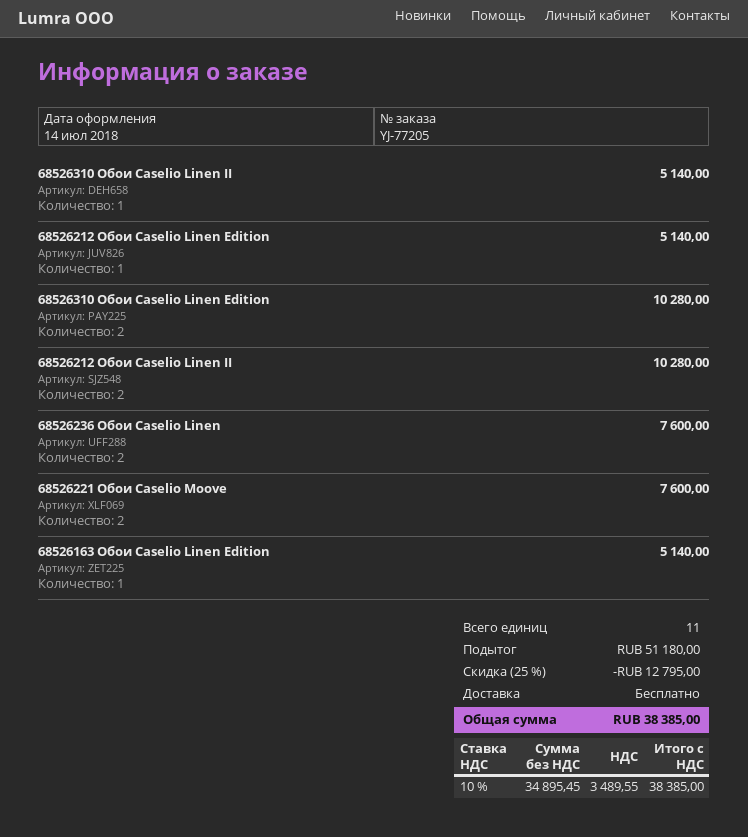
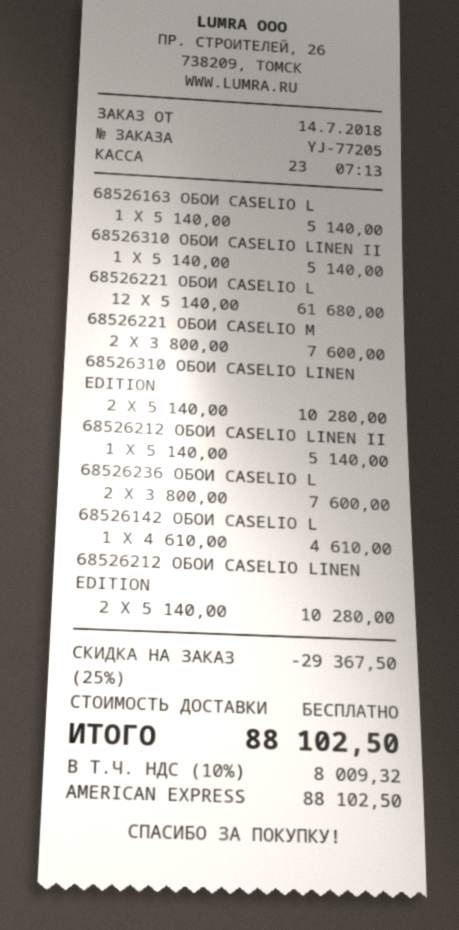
68526212 Обои Caselio Linen Edition: 1 for 5140.00 -> 2 for 10280.00
68526212 Обои Caselio Linen II: 2 for 10280.00 -> 1 for 5140.00
68526221 ОБОИ CASELIO L: none -> 12 for 61680.00
68526142 ОБОИ CASELIO L: none -> 1 for 4610.00
discount: 25% = 12795.00 -> 25% = 29367.50
tax: 10% = 3489.55 -> 10% = 8009.32
total: 38385.00 -> 88102.50

